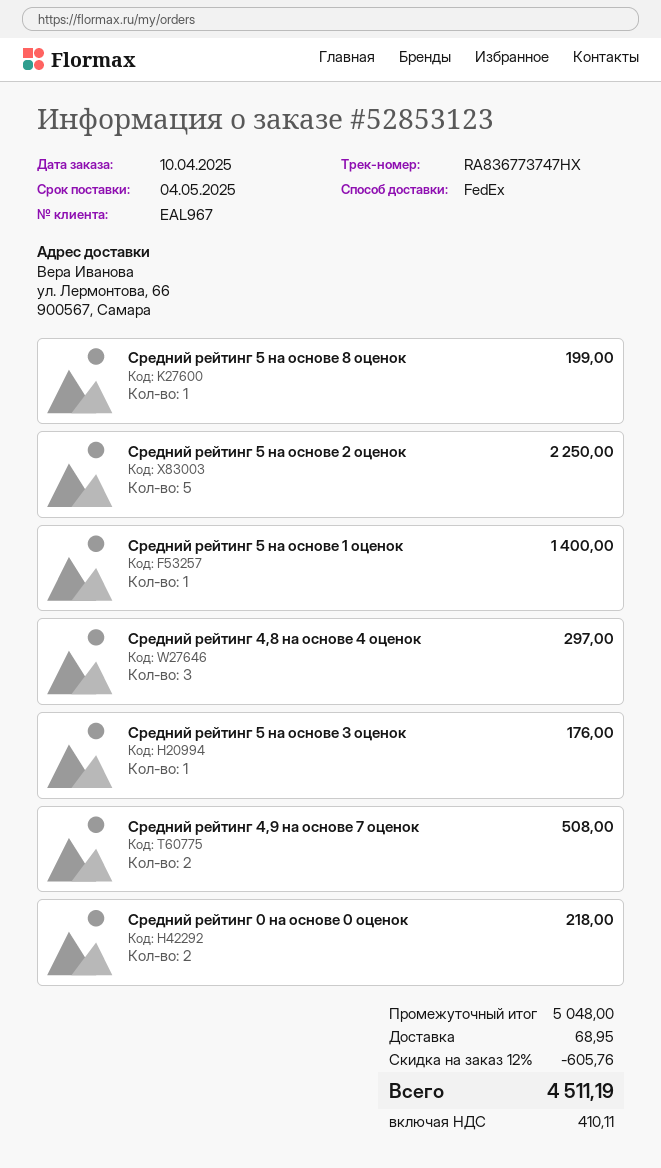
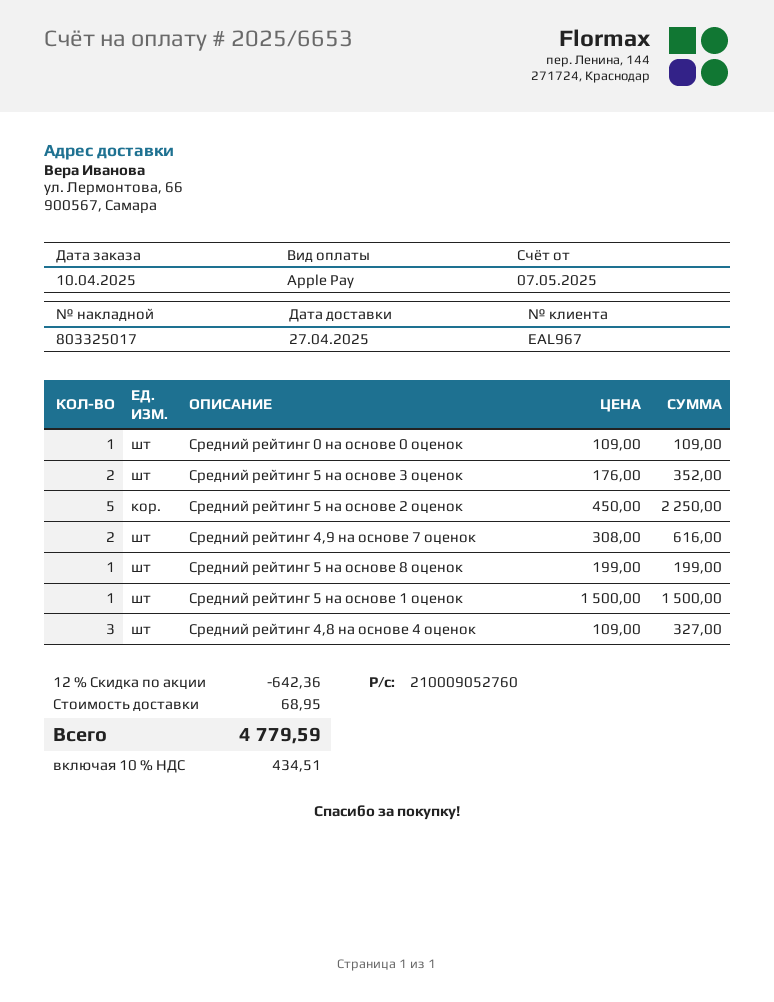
delivery date: 2025-05-04 -> 2025-04-27
Средний рейтинг 5 на основе 1 оценок: 1 for 1400.00 -> 1 for 1500.00
Средний рейтинг 4,8 на основе 4 оценок: 3 for 297.00 -> 3 for 327.00
Средний рейтинг 5 на основе 3 оценок: 1 for 176.00 -> 2 for 352.00
Средний рейтинг 4,9 на основе 7 оценок: 2 for 508.00 -> 2 for 616.00
Средний рейтинг 0 на основе 0 оценок: 2 for 218.00 -> 1 for 109.00
discount: 12% = 605.76 -> 12% = 642.36
tax: 410.11 -> 434.51
total: 4511.19 -> 4779.59

